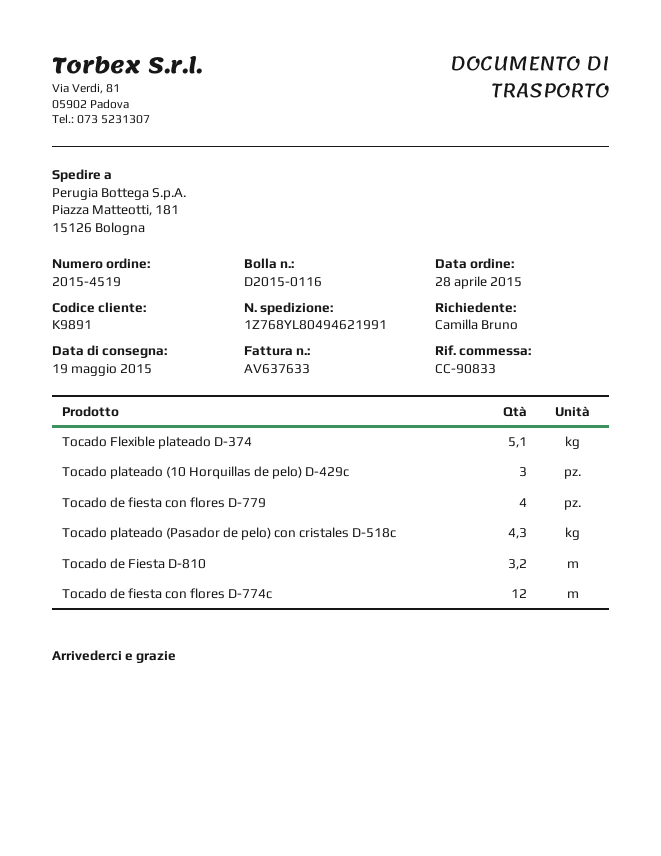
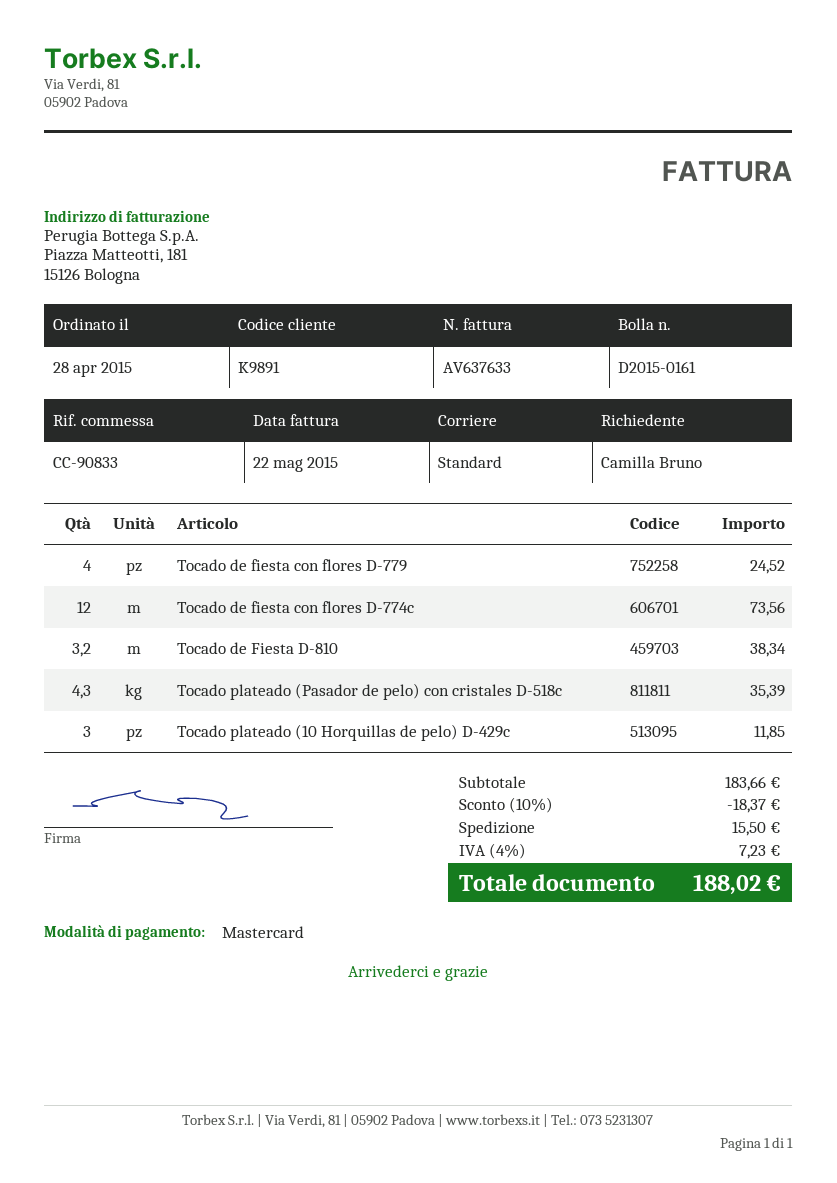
delivery note number: D2015-0116 -> D2015-0161
Tocado Flexible plateado D-374: 5.1 -> none

